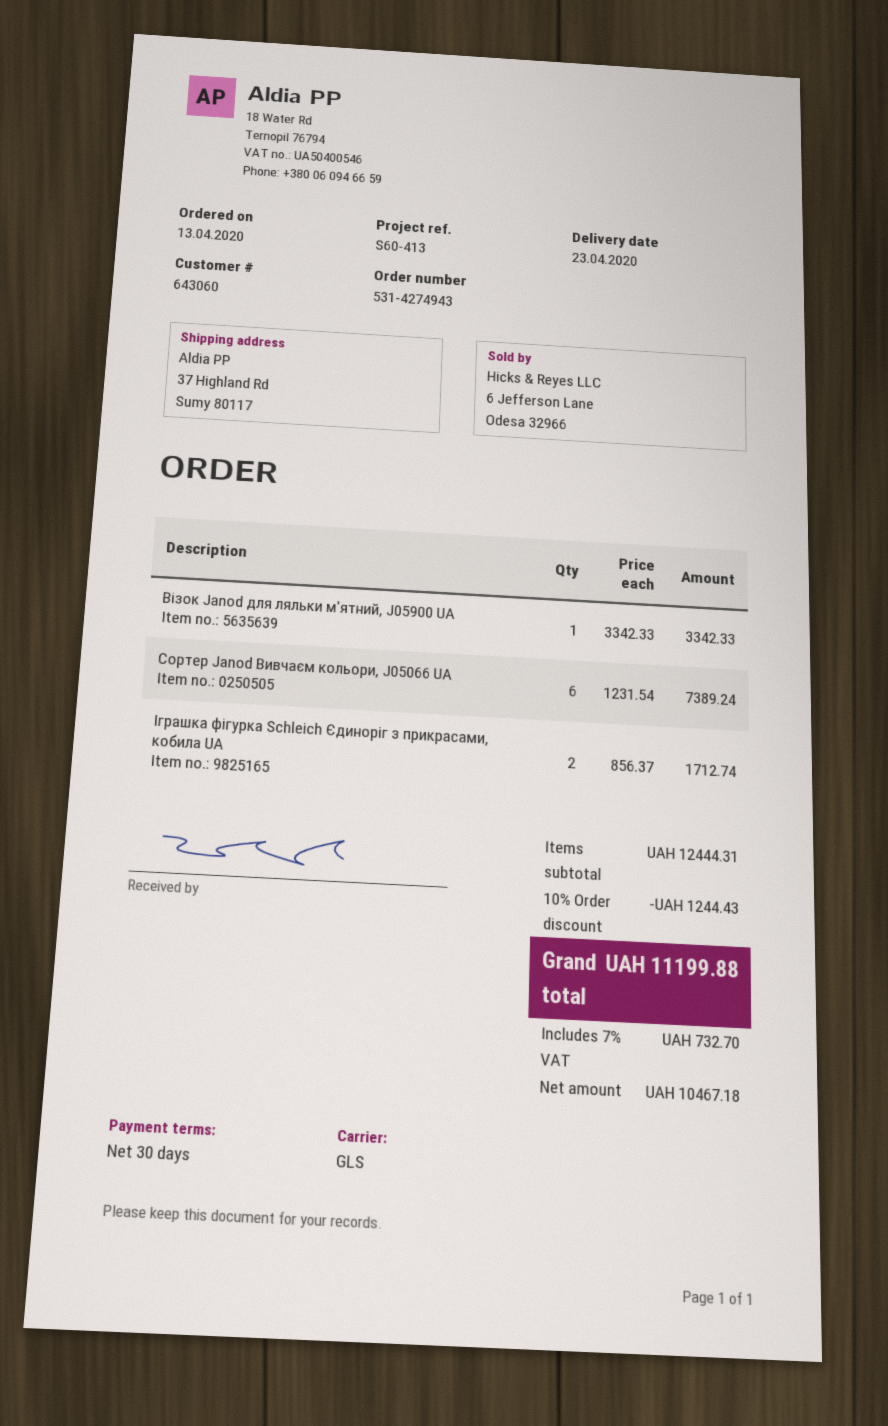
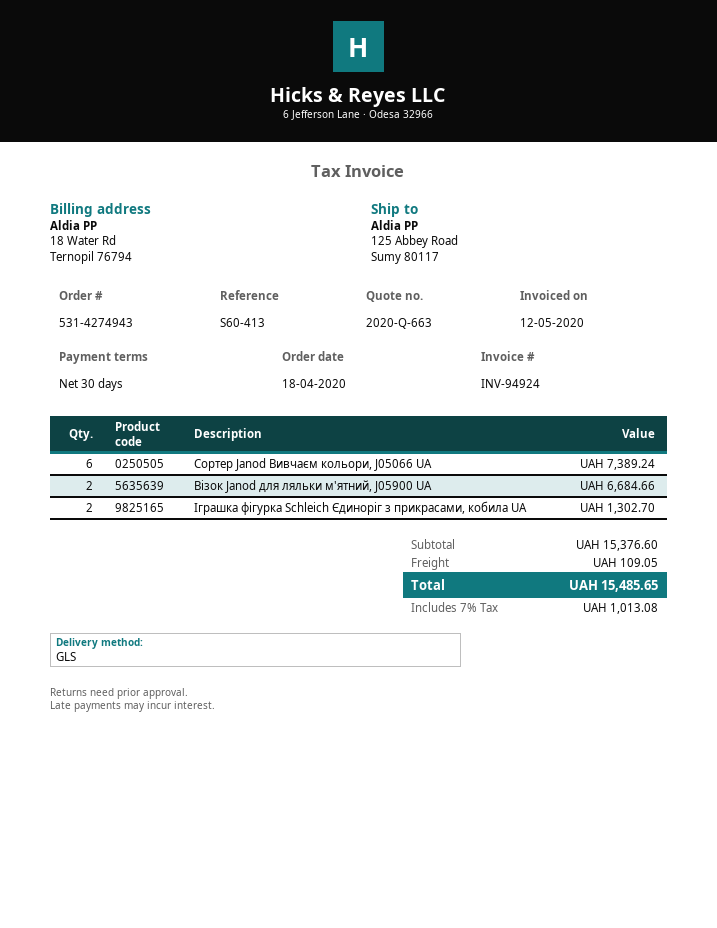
order date: 2020-04-13 -> 2020-04-18
ship to: 37 Highland Rd, Sumy 80117 -> 125 Abbey Road, Sumy 80117
Візок Janod для ляльки м'ятний, J05900 UA: 1 for 3342.33 -> 2 for 6684.66
Іграшка фігурка Schleich Єдиноріг з прикрасами, кобила UA: 2 for 1712.74 -> 2 for 1302.70
subtotal: 12444.31 -> 15376.60
discount: 10% = 1244.43 -> none
shipping: none -> 109.05
tax: 7% = 732.70 -> 7% = 1013.08
total: 11199.88 -> 15485.65

